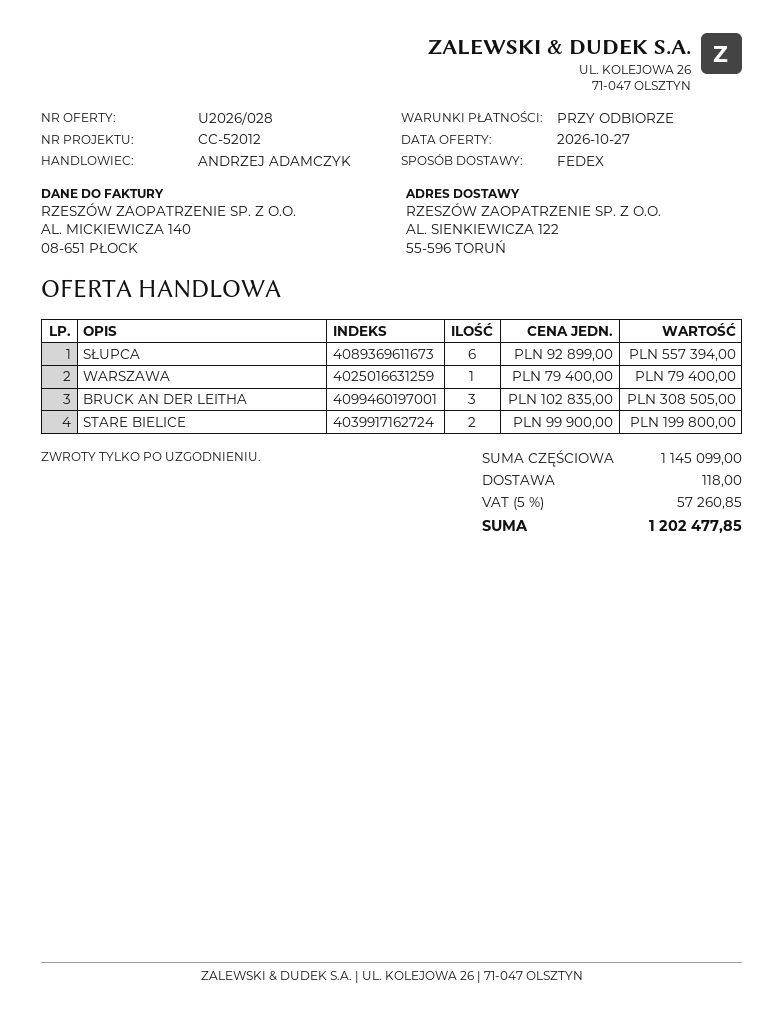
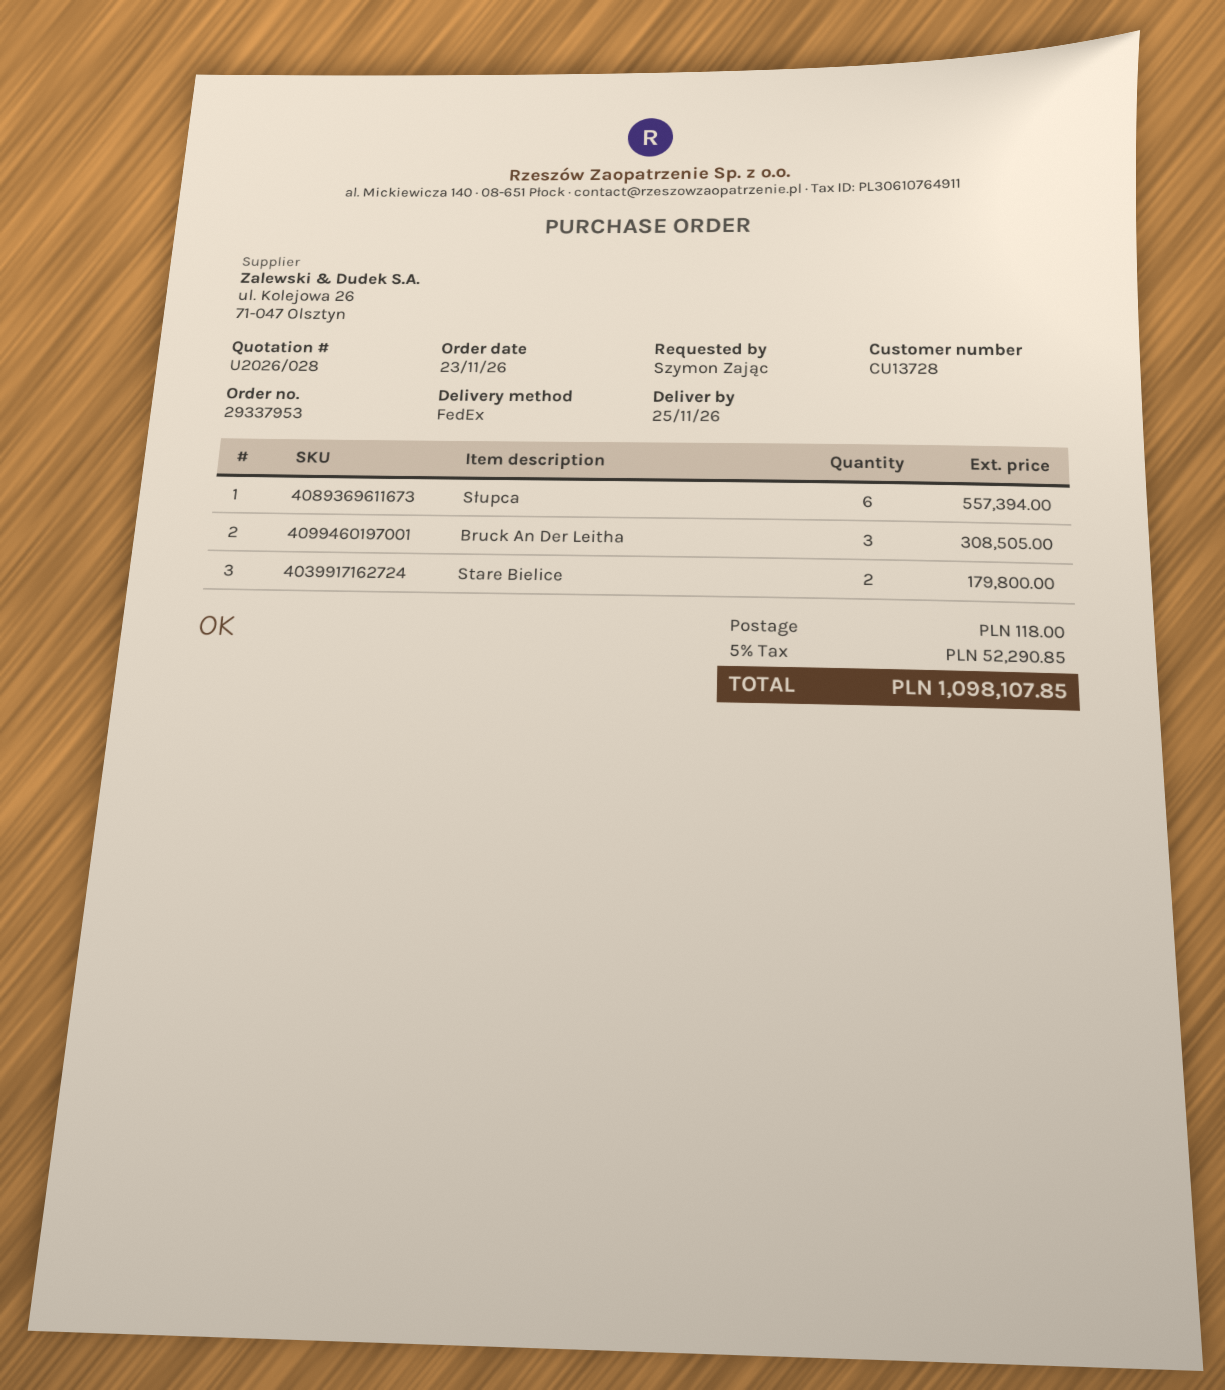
WARSZAWA: 1 for 79400.00 -> none
STARE BIELICE: 2 for 199800.00 -> 2 for 179800.00
tax: 5% = 57260.85 -> 5% = 52290.85
total: 1202477.85 -> 1098107.85

